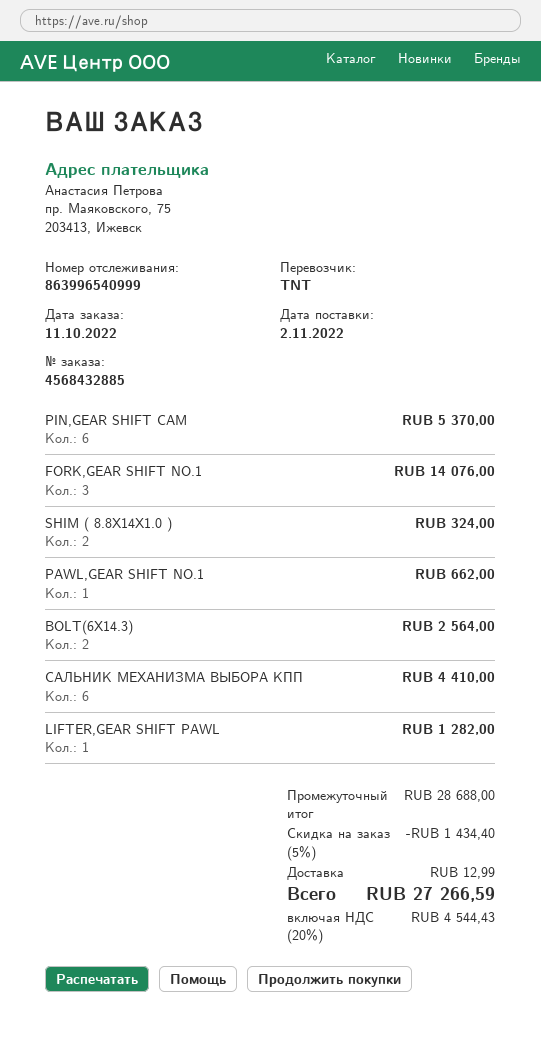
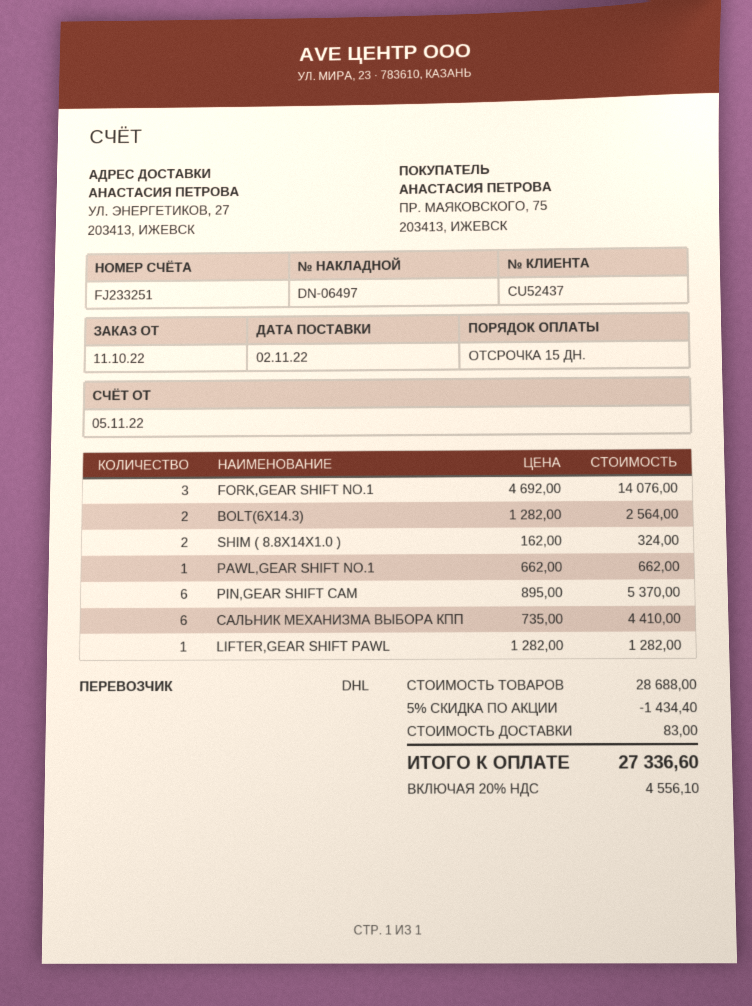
shipping method: TNT -> DHL
shipping: 12.99 -> 83.00
tax: 20% = 4544.43 -> 20% = 4556.10
total: 27266.59 -> 27336.60

